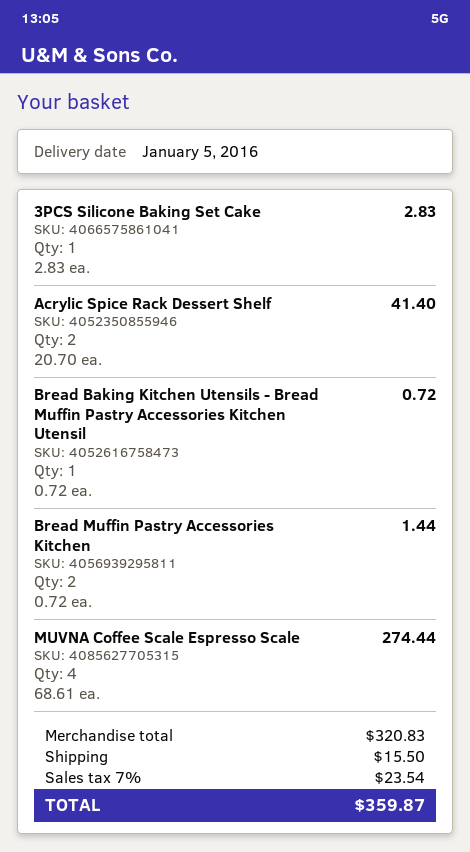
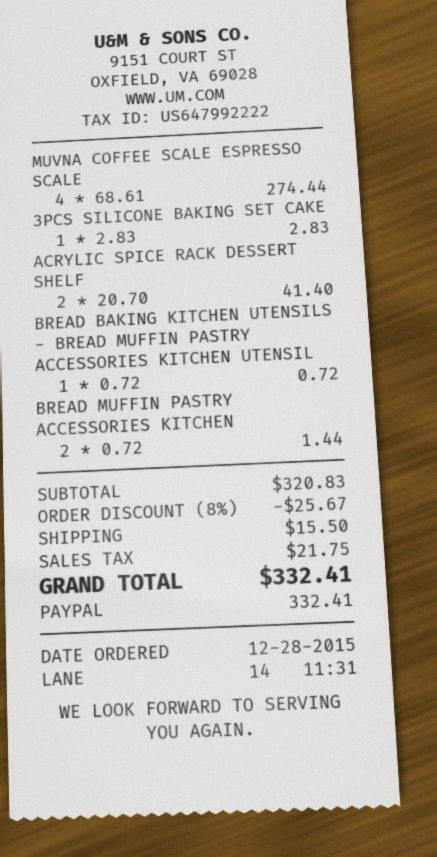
discount: none -> 8% = 25.67
tax: 23.54 -> 21.75
total: 359.87 -> 332.41

